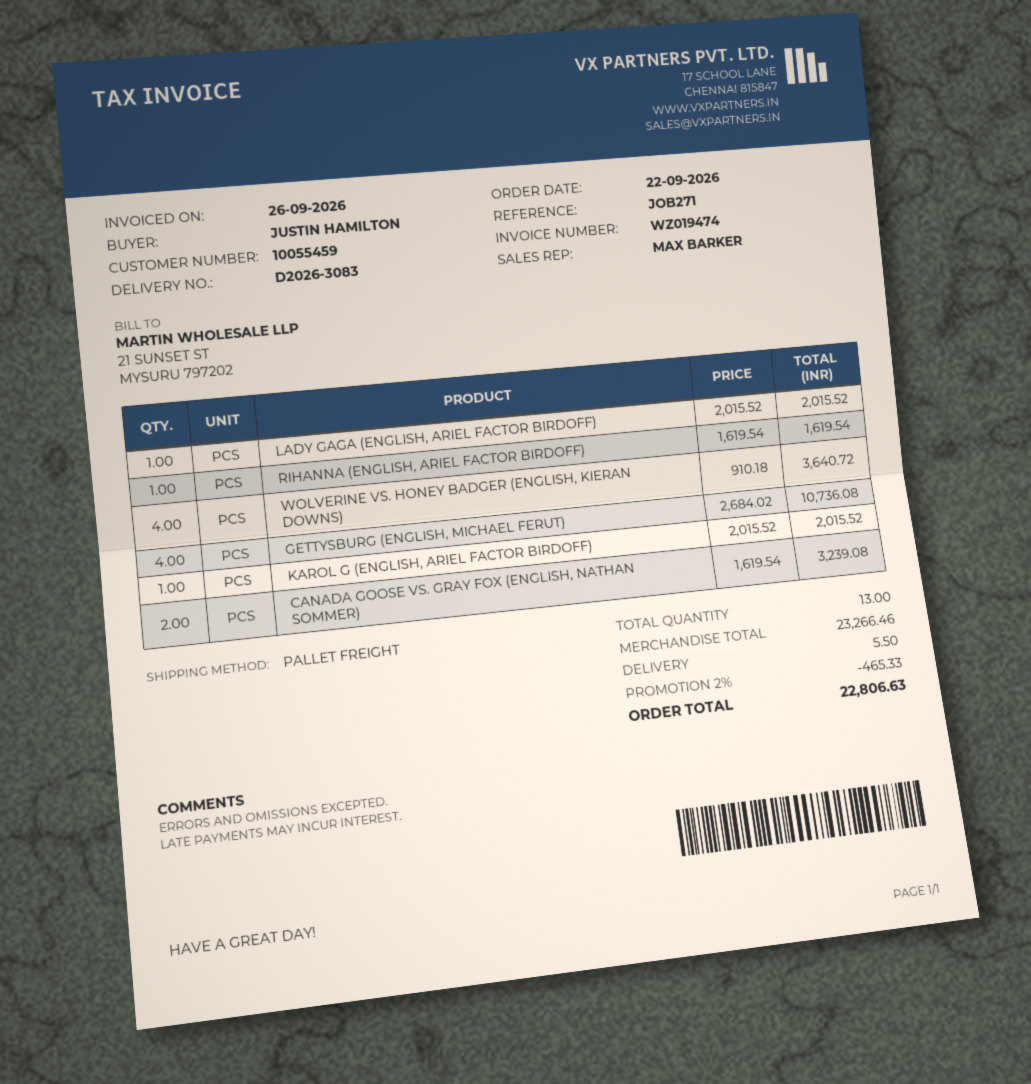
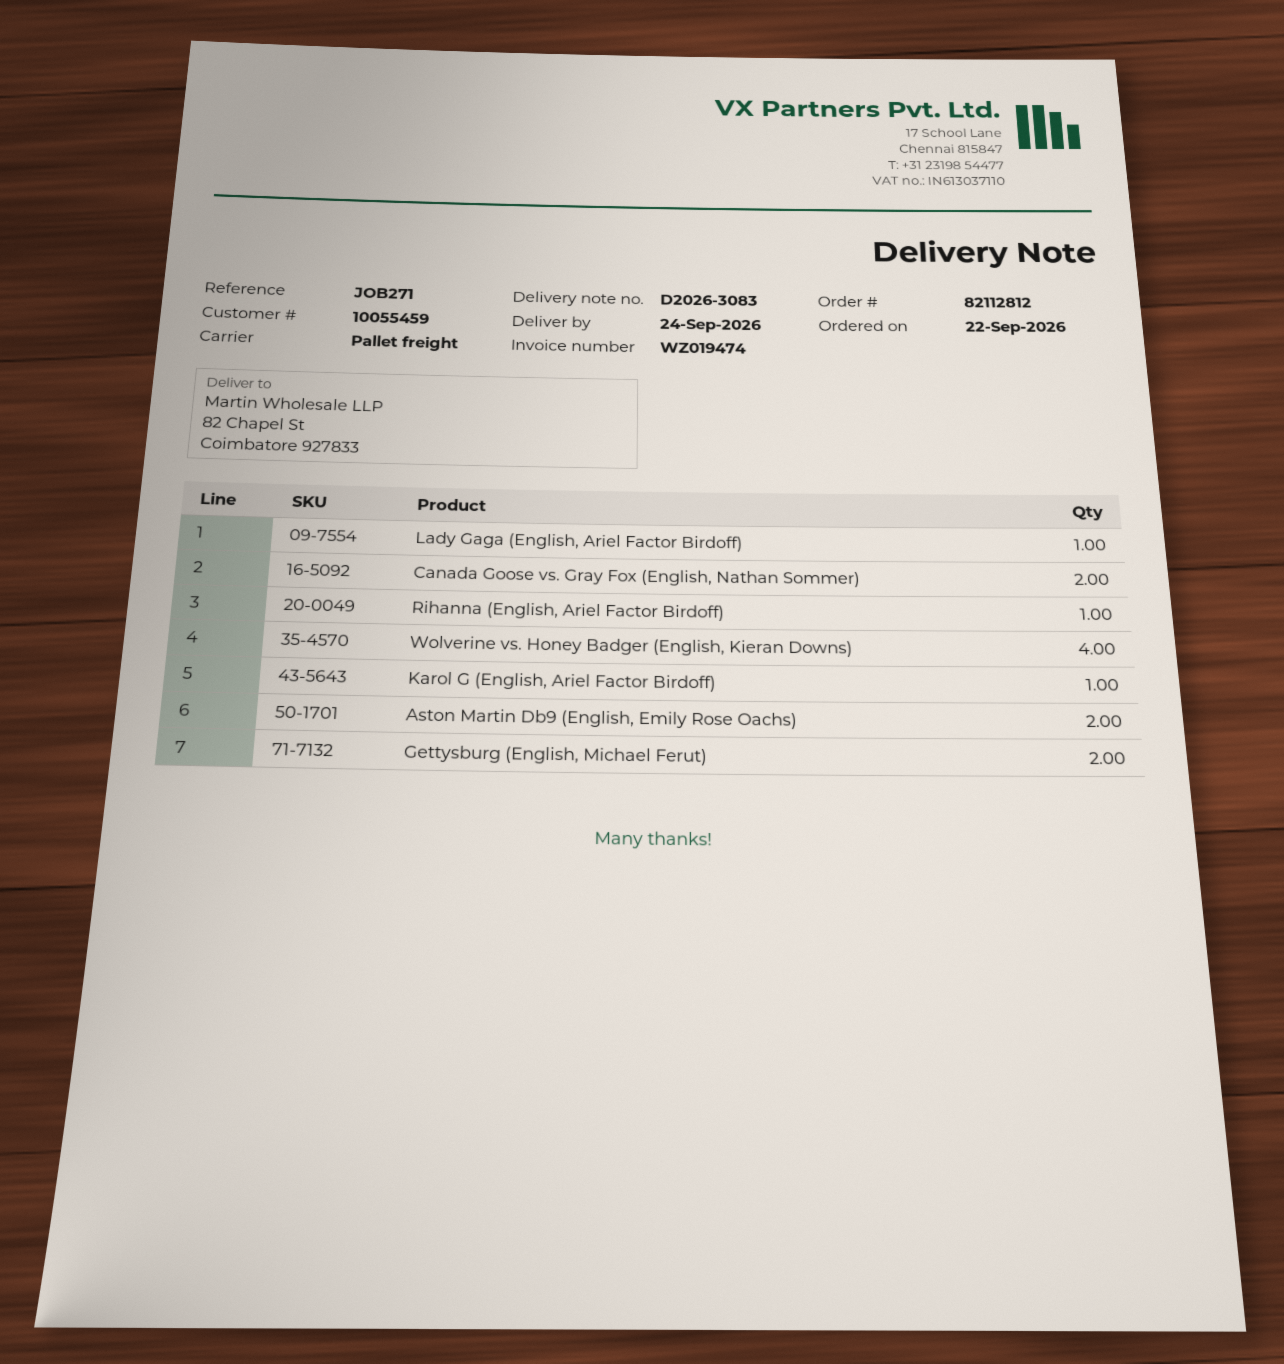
GETTYSBURG (ENGLISH, MICHAEL FERUT): 4 -> 2
Aston Martin Db9 (English, Emily Rose Oachs): none -> 2

